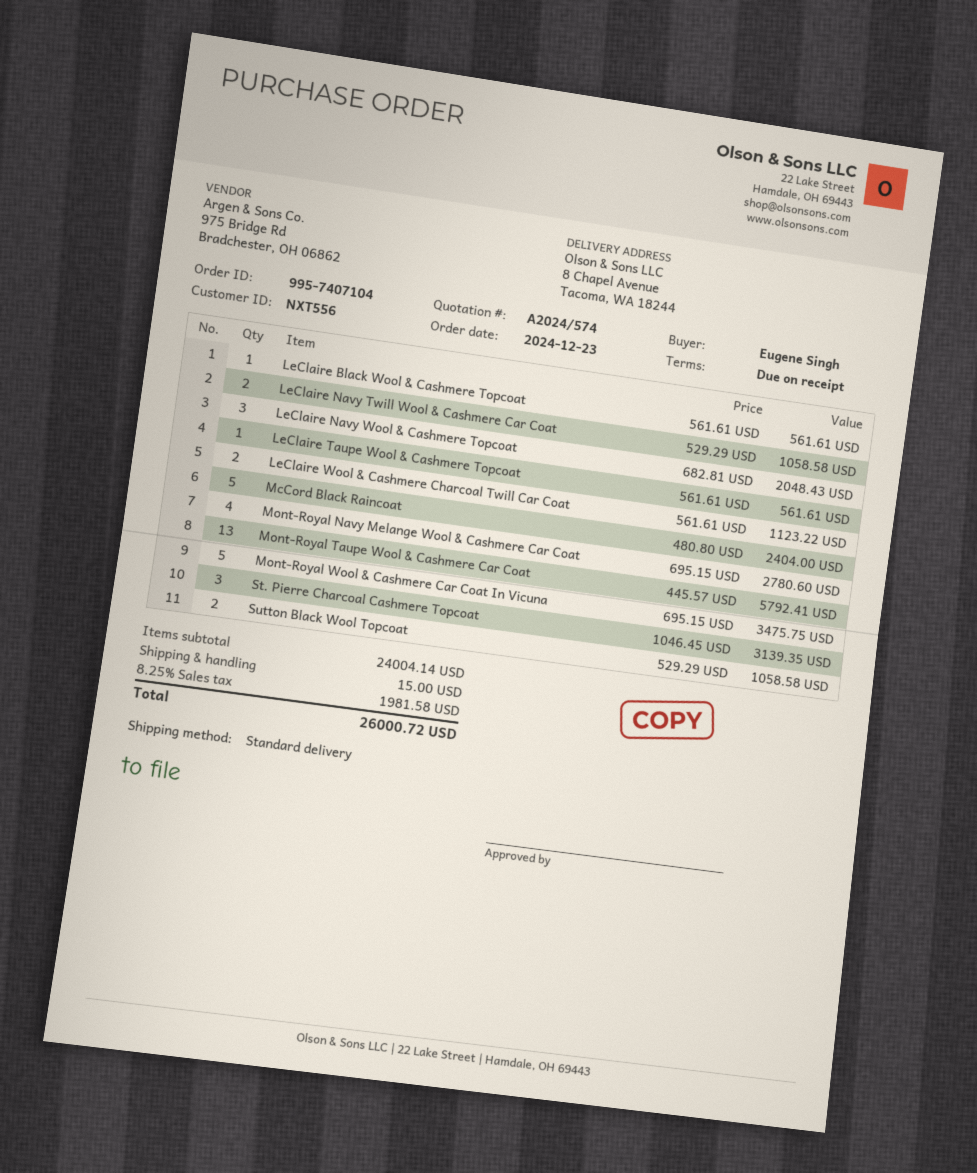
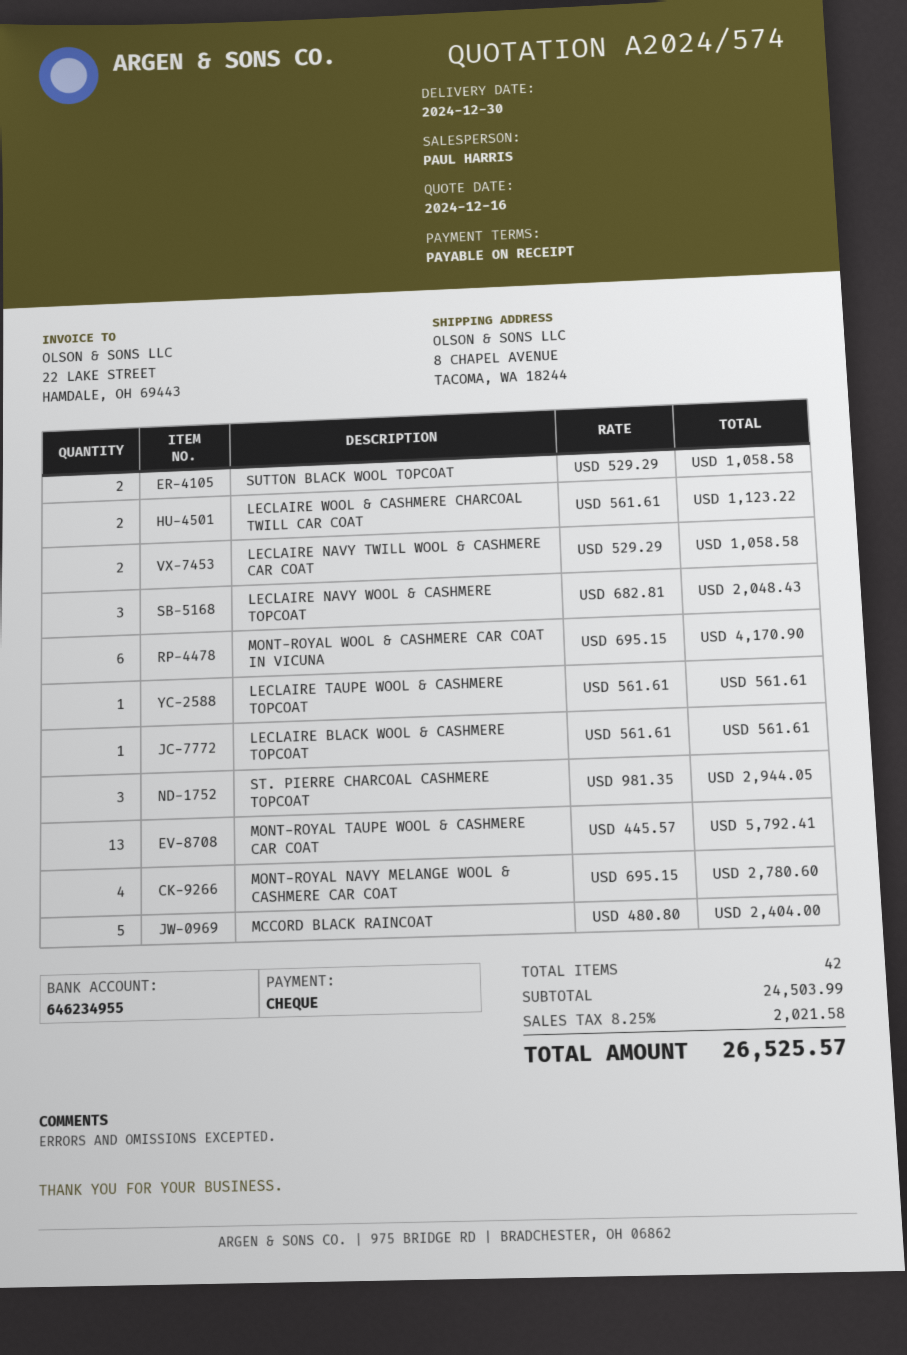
Mont-Royal Wool & Cashmere Car Coat In Vicuna: 5 x 695.15 = 3475.75 -> 6 x 695.15 = 4170.90
St. Pierre Charcoal Cashmere Topcoat: 3 x 1046.45 = 3139.35 -> 3 x 981.35 = 2944.05
subtotal: 24004.14 -> 24503.99
shipping: 15.00 -> none
tax: 8.25% = 1981.58 -> 8.25% = 2021.58
total: 26000.72 -> 26525.57

